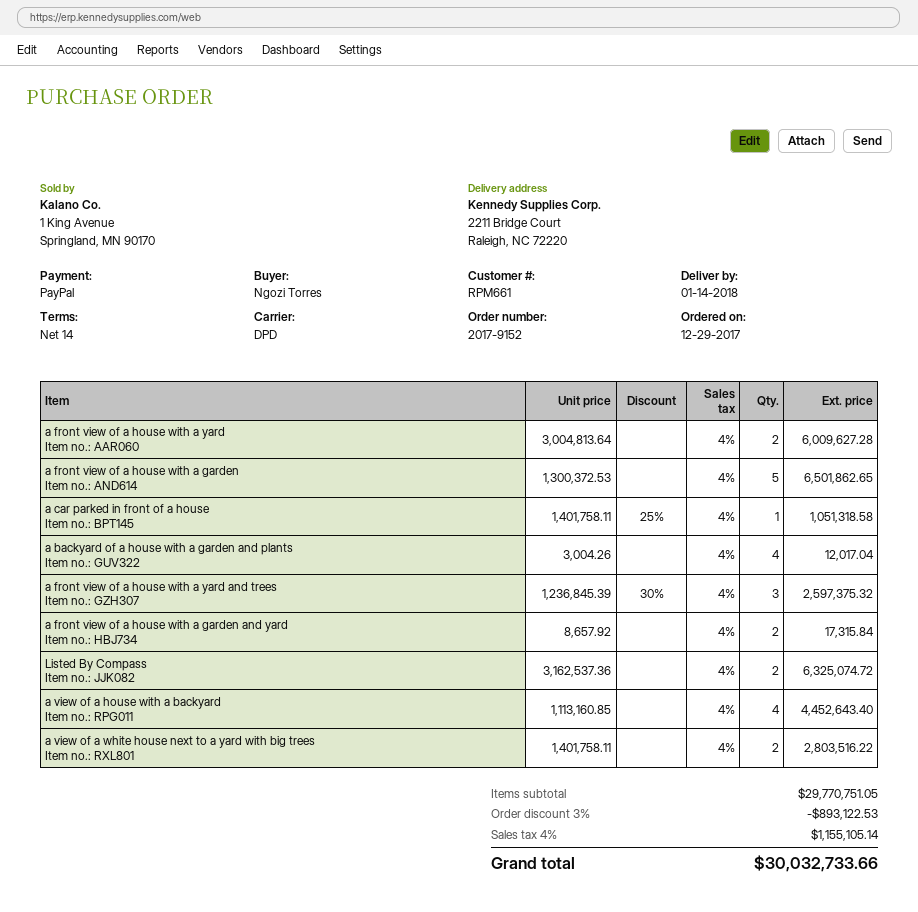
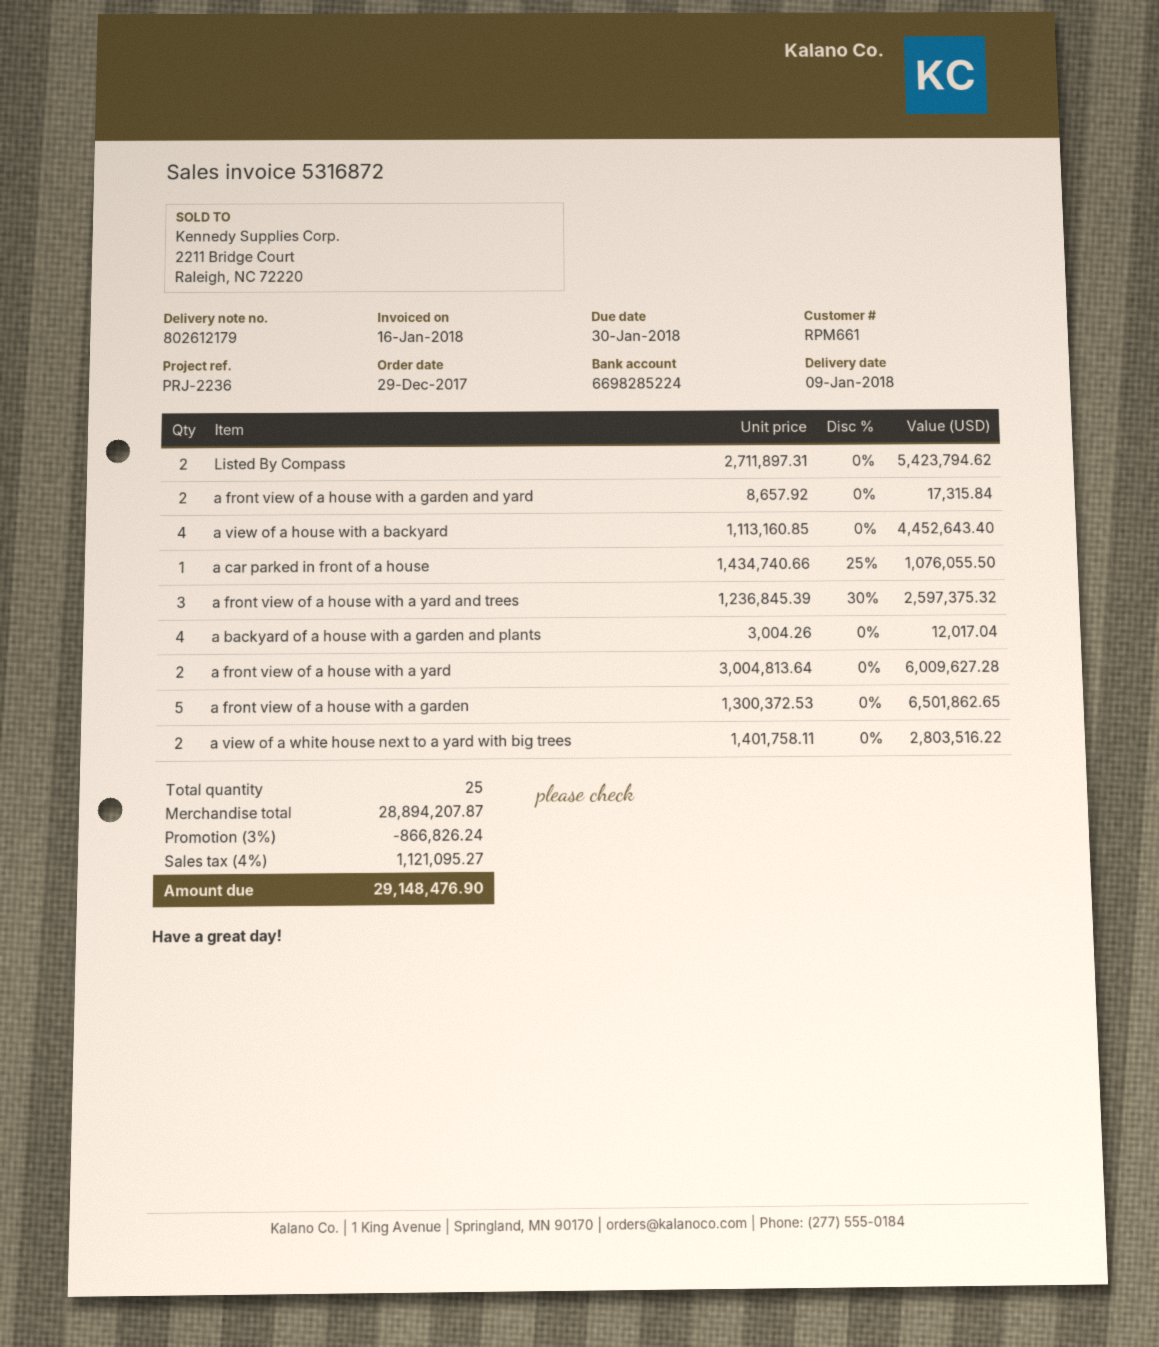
delivery date: 2018-01-14 -> 2018-01-09
a car parked in front of a house: 1 x 1401758.11 - 25% = 1051318.58 -> 1 x 1434740.66 - 25% = 1076055.50
Listed By Compass: 2 x 3162537.36 = 6325074.72 -> 2 x 2711897.31 = 5423794.62
subtotal: 29770751.05 -> 28894207.87
discount: 3% = 893122.53 -> 3% = 866826.24
tax: 4% = 1155105.14 -> 4% = 1121095.27
total: 30032733.66 -> 29148476.90

